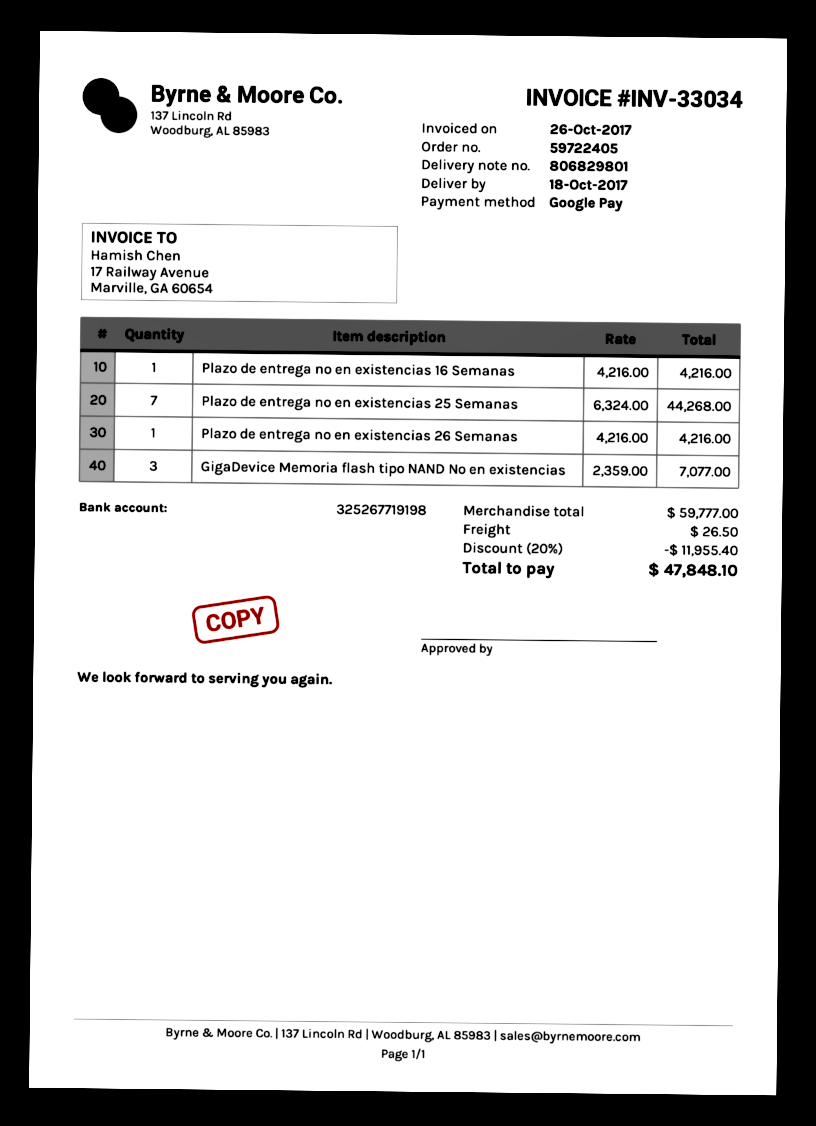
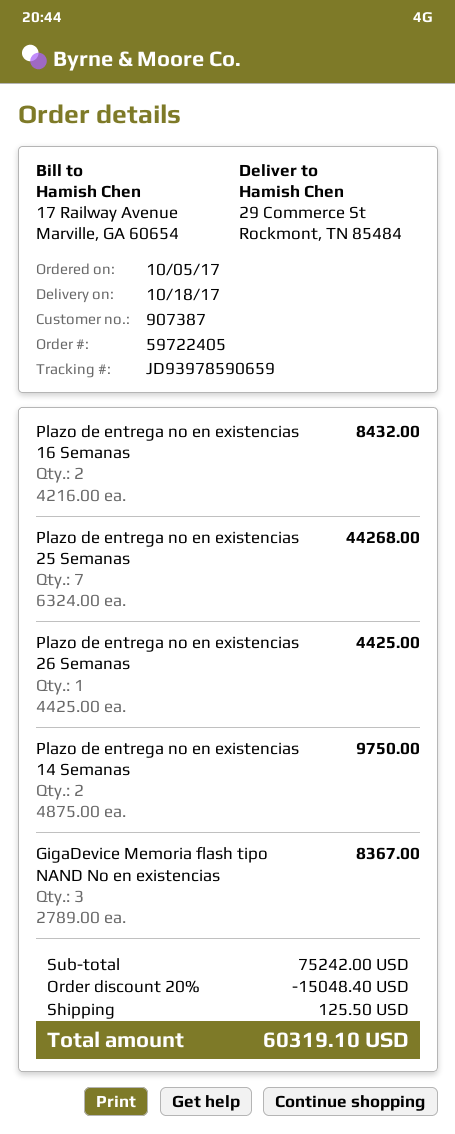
Plazo de entrega no en existencias 16 Semanas: 1 x 4216.00 = 4216.00 -> 2 x 4216.00 = 8432.00
Plazo de entrega no en existencias 26 Semanas: 1 x 4216.00 = 4216.00 -> 1 x 4425.00 = 4425.00
GigaDevice Memoria flash tipo NAND No en existencias: 3 x 2359.00 = 7077.00 -> 3 x 2789.00 = 8367.00
Plazo de entrega no en existencias 14 Semanas: none -> 2 x 4875.00 = 9750.00
subtotal: 59777.00 -> 75242.00
discount: 20% = 11955.40 -> 20% = 15048.40
shipping: 26.50 -> 125.50
total: 47848.10 -> 60319.10

